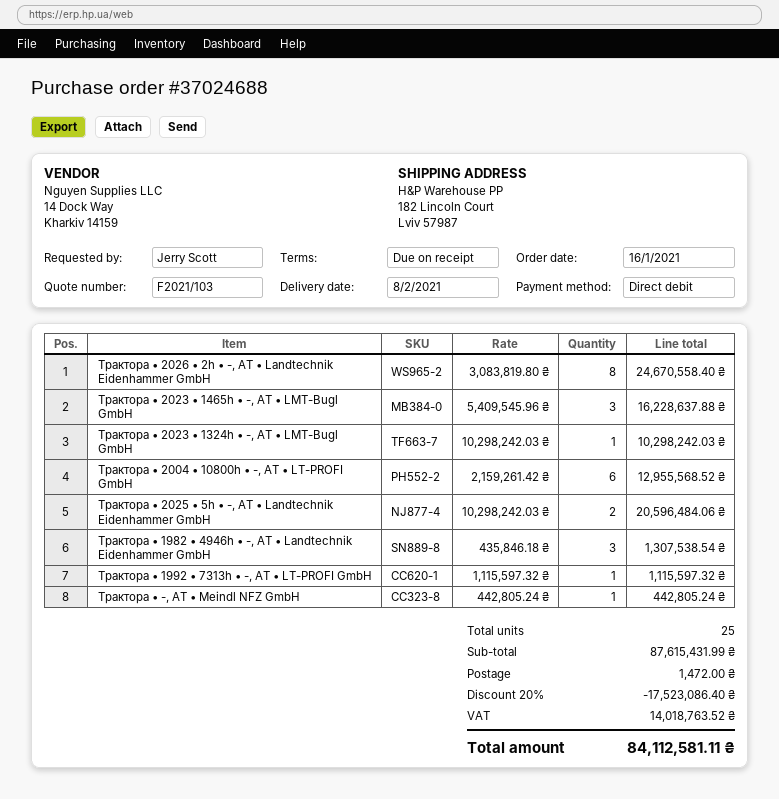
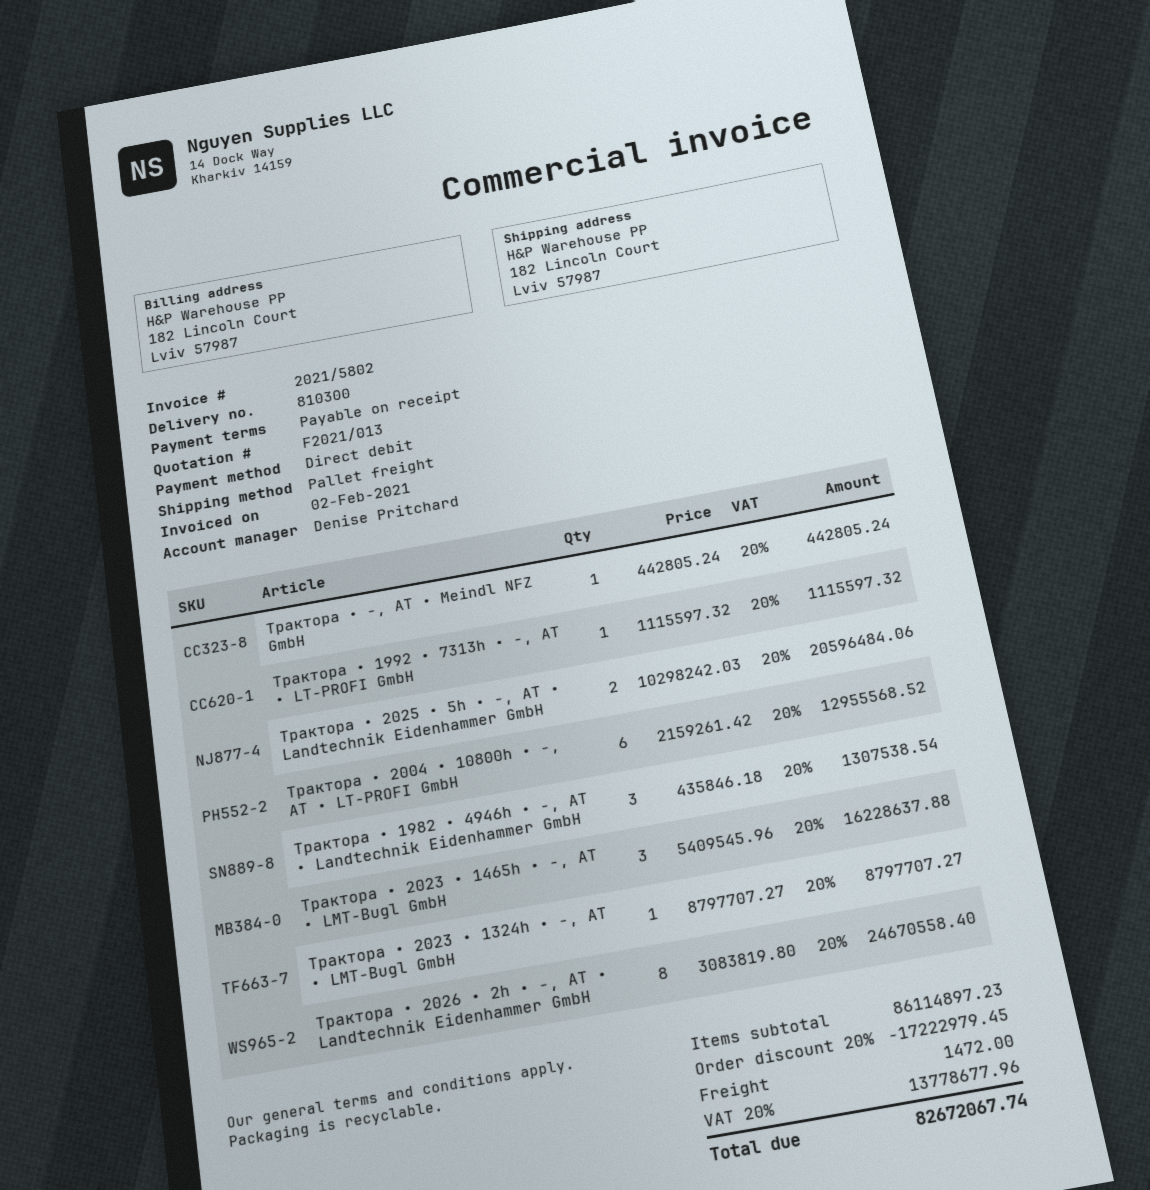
quote number: F2021/103 -> F2021/013
Трактора • 2023 • 1324h • -, AT • LMT-Bugl GmbH: 1 x 10298242.03 = 10298242.03 -> 1 x 8797707.27 = 8797707.27
subtotal: 87615431.99 -> 86114897.23
discount: 20% = 17523086.40 -> 20% = 17222979.45
tax: 14018763.52 -> 13778677.96
total: 84112581.11 -> 82672067.74

